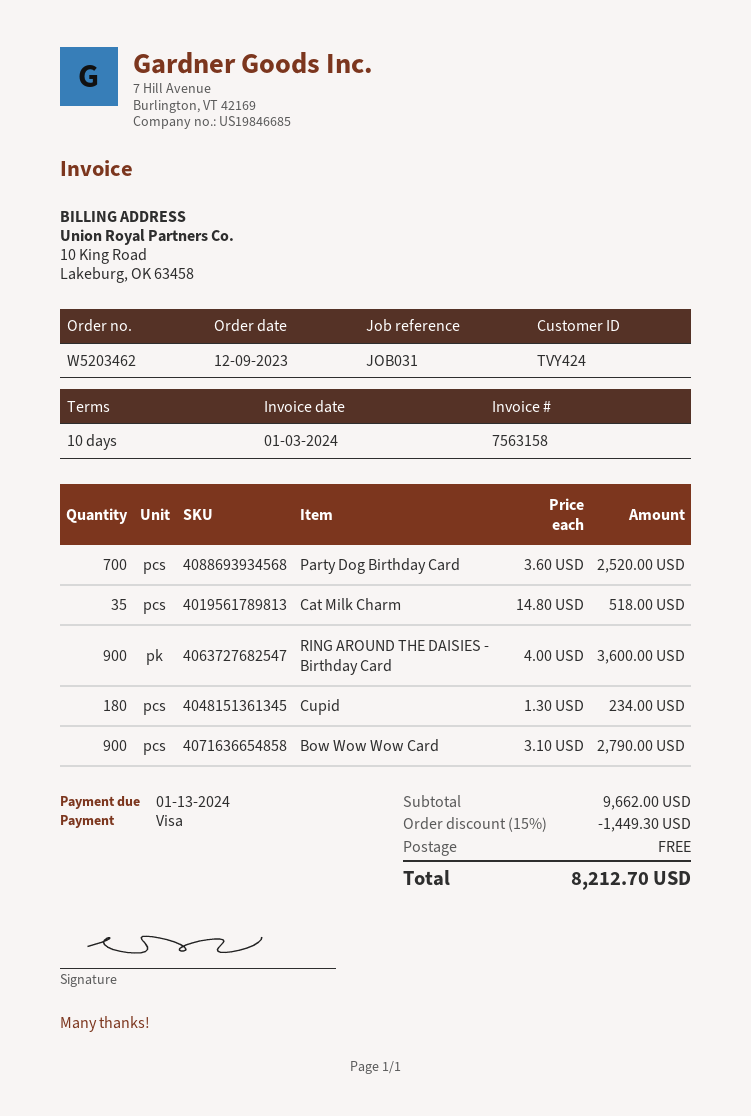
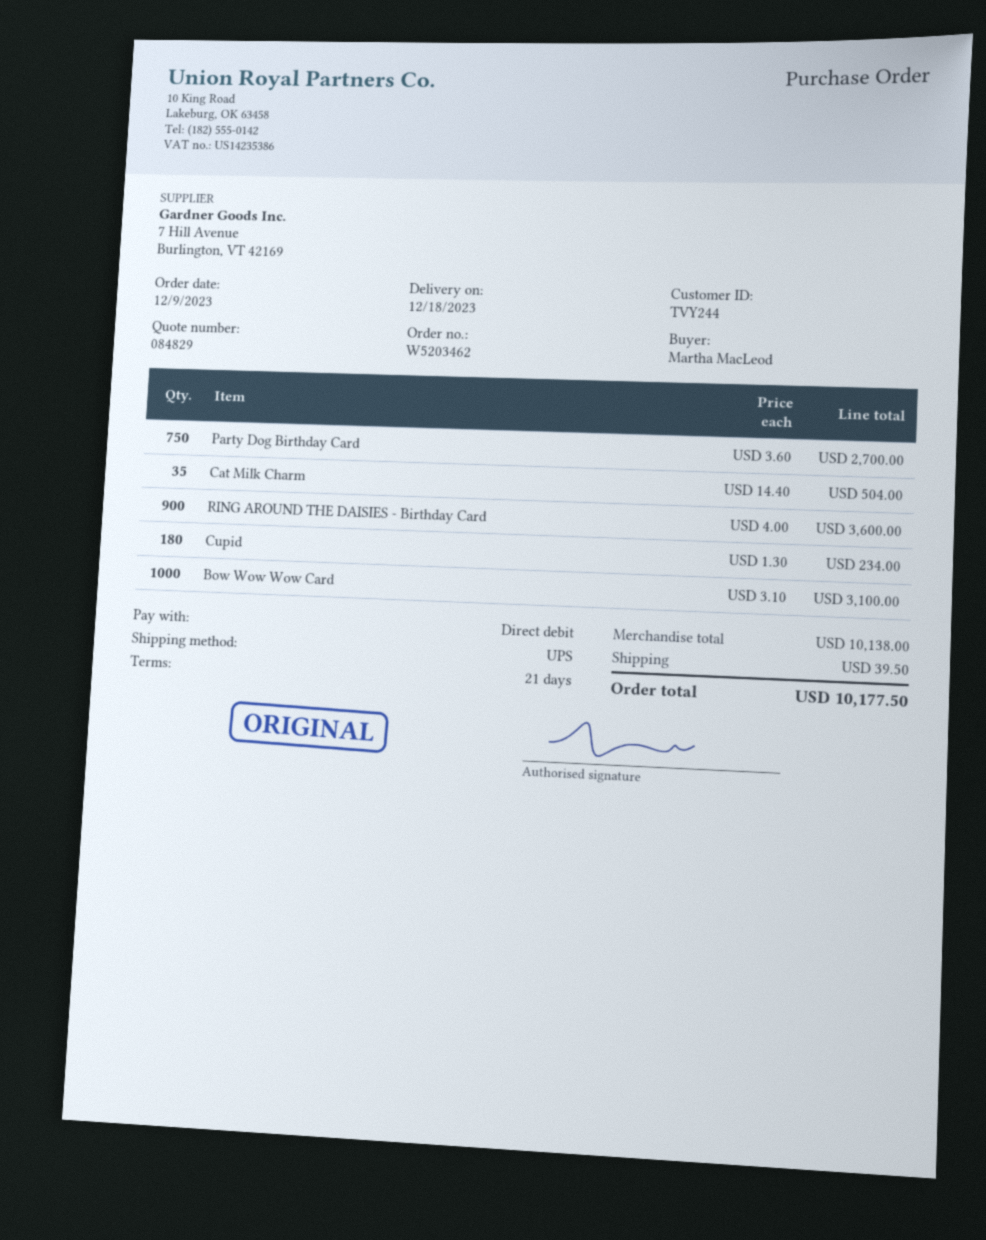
payment terms: 10 days -> 21 days
customer number: TVY424 -> TVY244
payment method: Visa -> direct debit
Party Dog Birthday Card: 700 x 3.60 = 2520.00 -> 750 x 3.60 = 2700.00
Cat Milk Charm: 35 x 14.80 = 518.00 -> 35 x 14.40 = 504.00
Bow Wow Wow Card: 900 x 3.10 = 2790.00 -> 1000 x 3.10 = 3100.00
subtotal: 9662.00 -> 10138.00
discount: 15% = 1449.30 -> none
shipping: 0.00 -> 39.50
total: 8212.70 -> 10177.50

